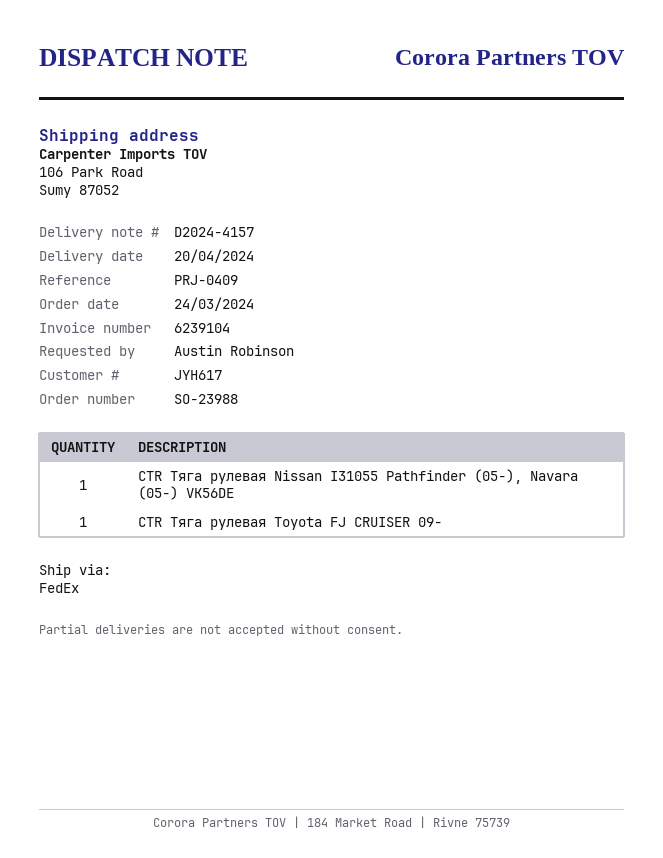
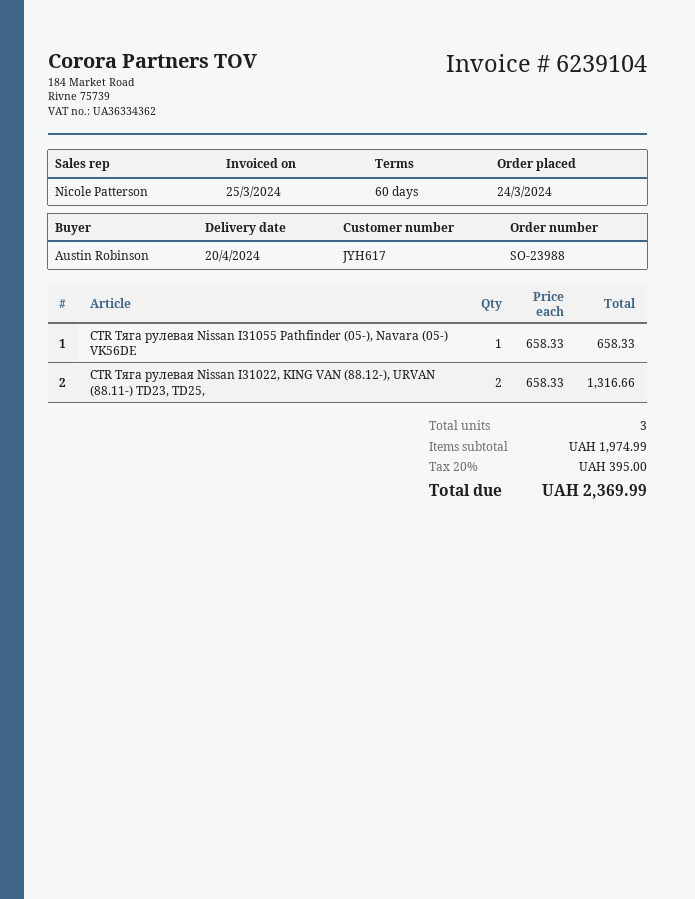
CTR Тяга рулевая Toyota FJ CRUISER 09-: 1 -> none
CTR Тяга рулевая Nissan I31022, KING VAN (88.12-), URVAN (88.11-) TD23, TD25,: none -> 2

